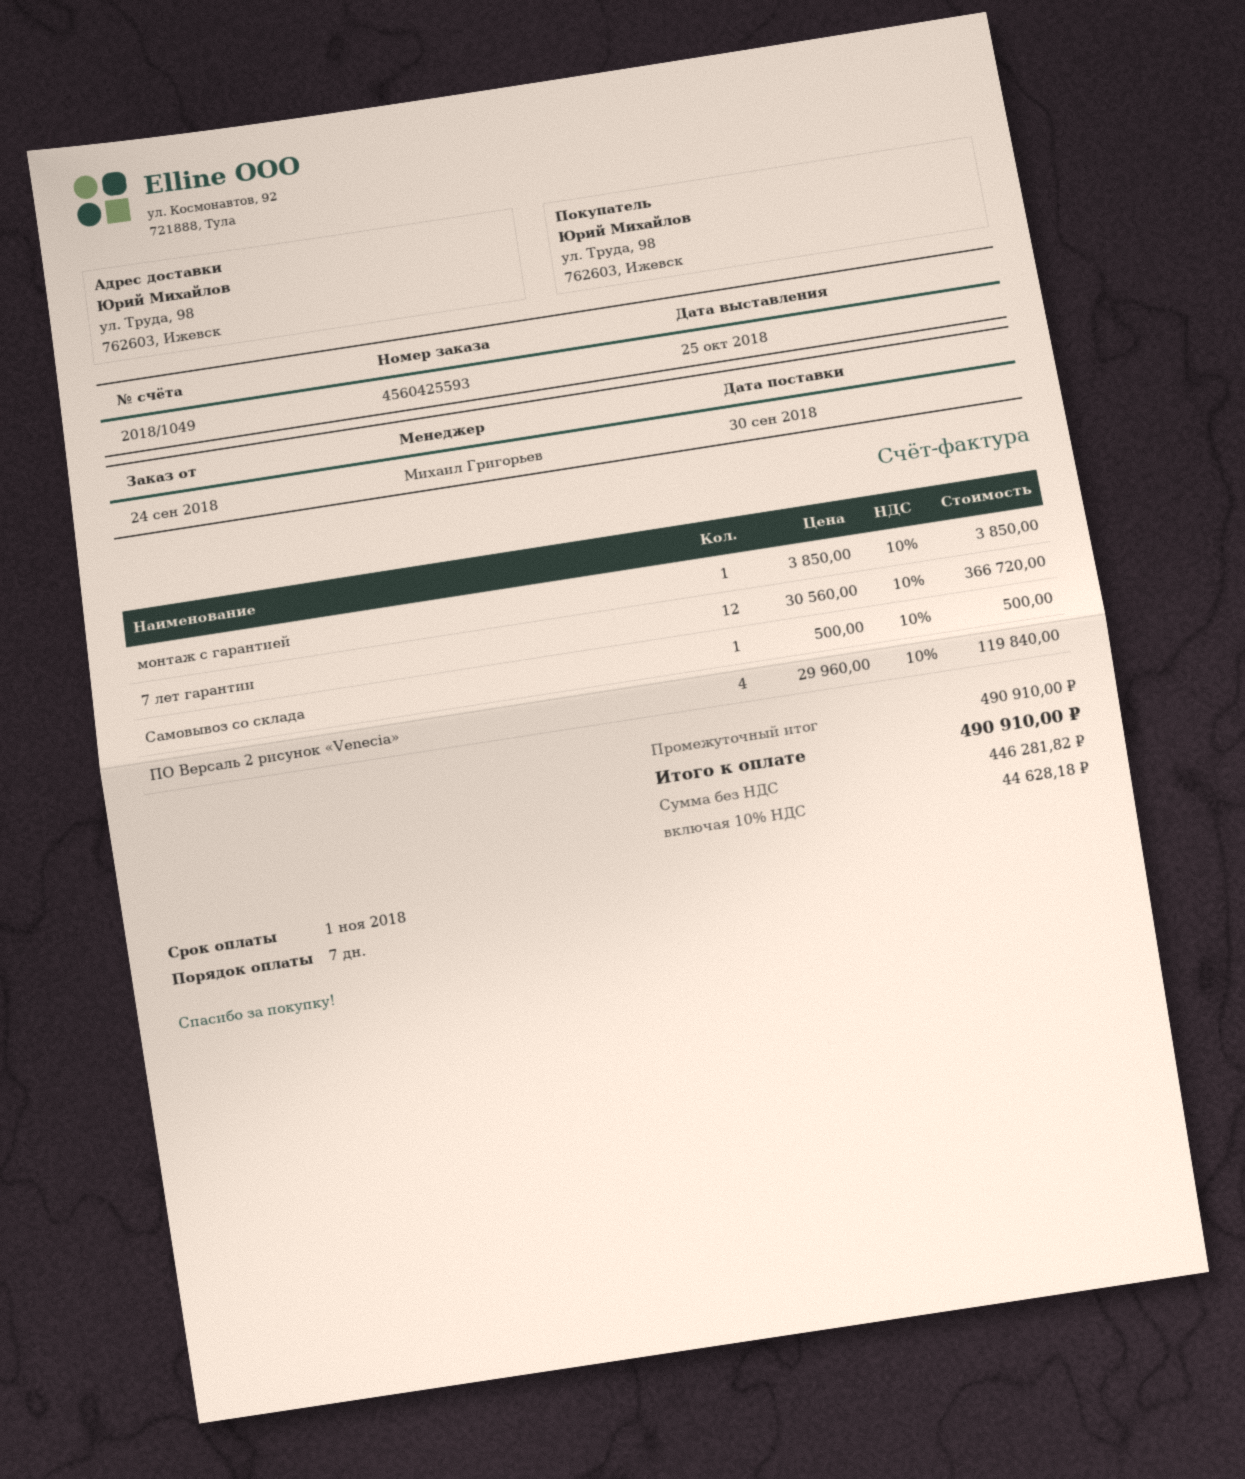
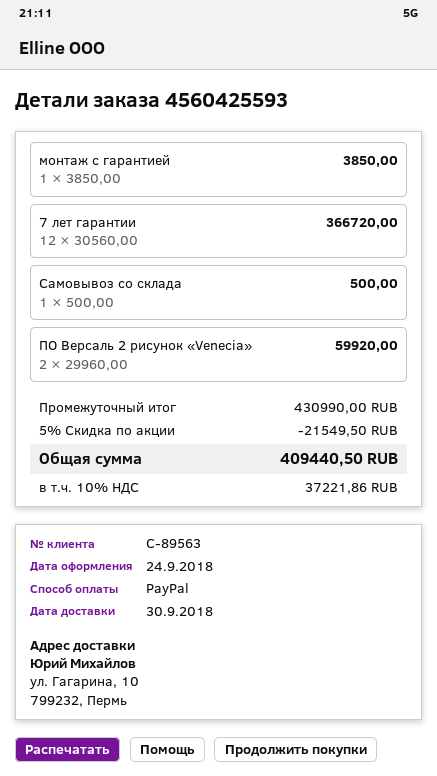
ship to: ул. Труда, 98, 762603, Ижевск -> ул. Гагарина, 10, 799232, Пермь
ПО Версаль 2 рисунок «Venecia»: 4 x 29960.00 = 119840.00 -> 2 x 29960.00 = 59920.00
subtotal: 490910.00 -> 430990.00
discount: none -> 5% = 21549.50
tax: 10% = 44628.18 -> 10% = 37221.86
total: 490910.00 -> 409440.50

